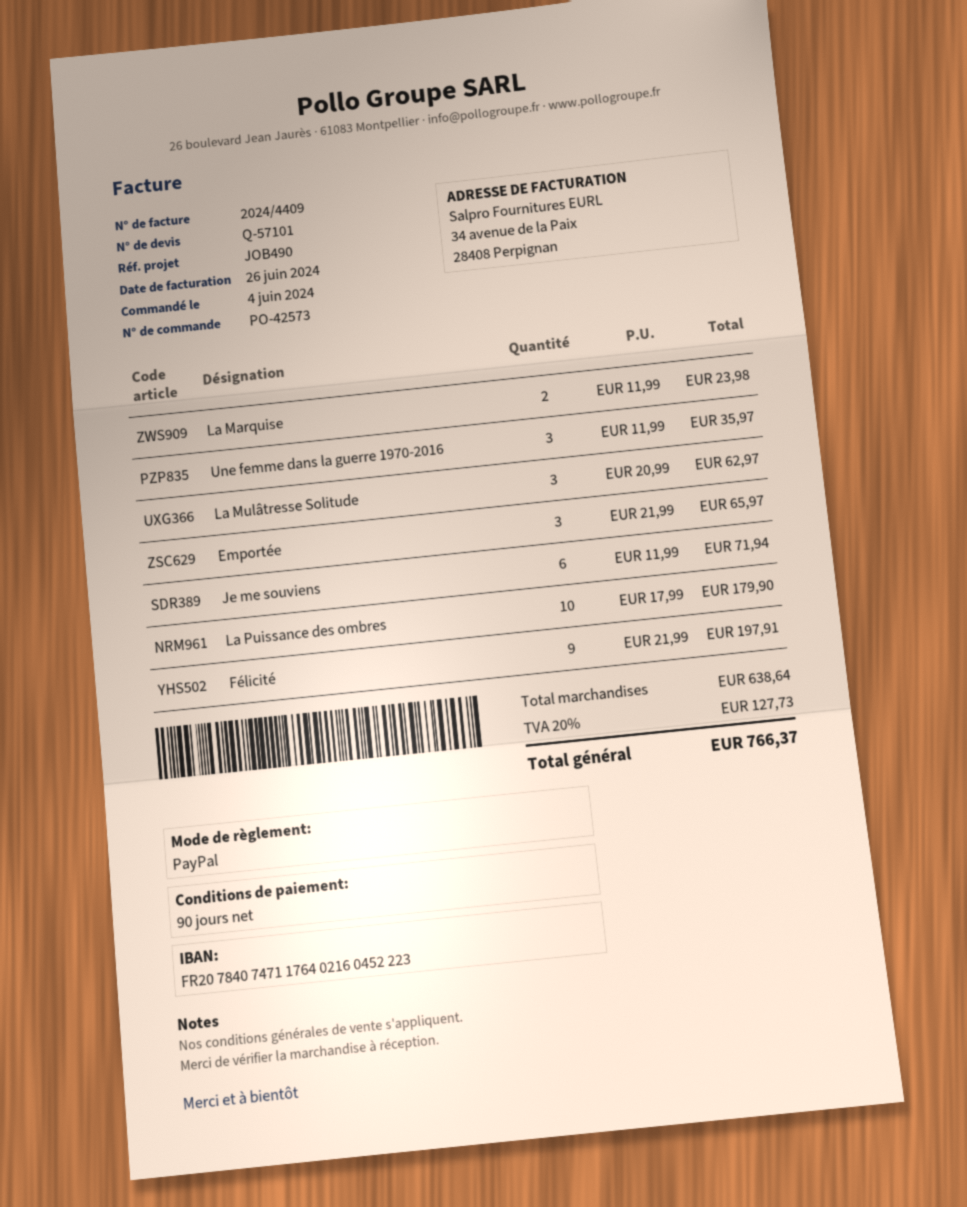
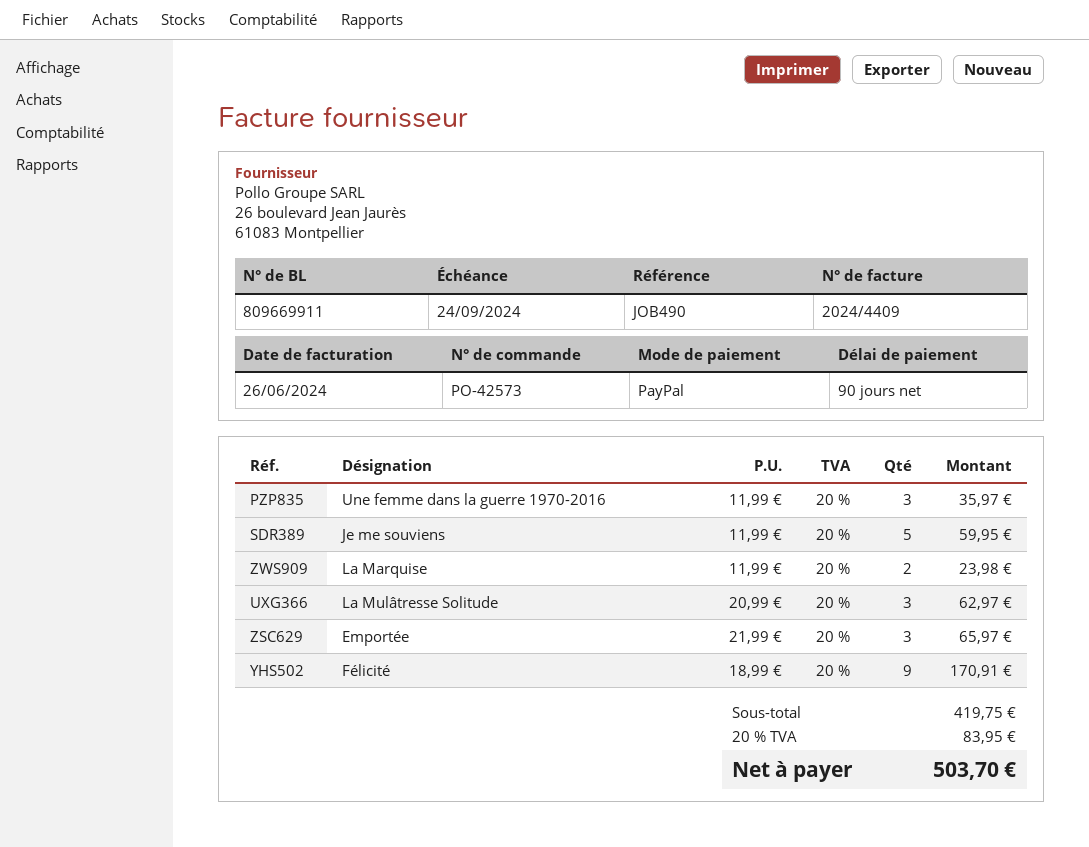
Je me souviens: 6 x 11.99 = 71.94 -> 5 x 11.99 = 59.95
La Puissance des ombres: 10 x 17.99 = 179.90 -> none
Félicité: 9 x 21.99 = 197.91 -> 9 x 18.99 = 170.91
subtotal: 638.64 -> 419.75
tax: 20% = 127.73 -> 20% = 83.95
total: 766.37 -> 503.70

